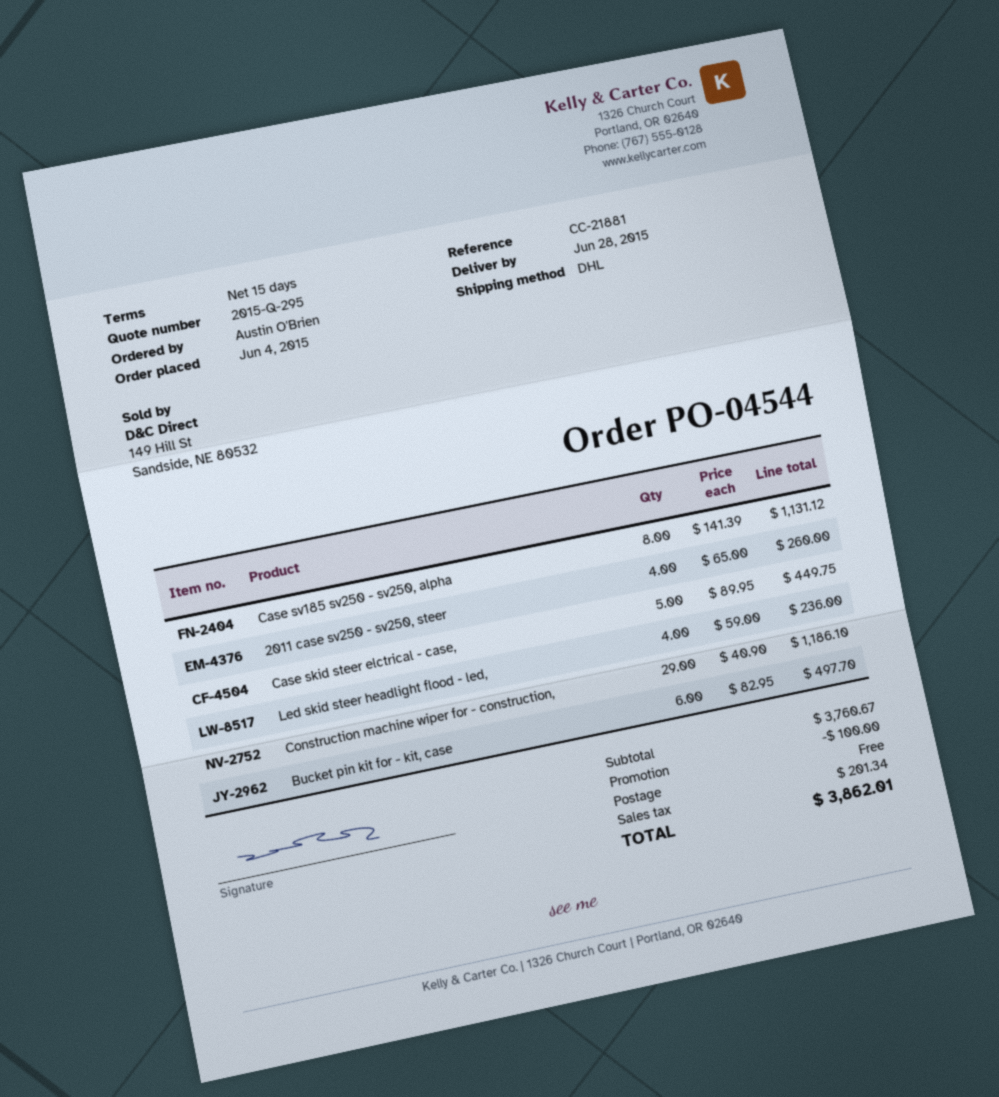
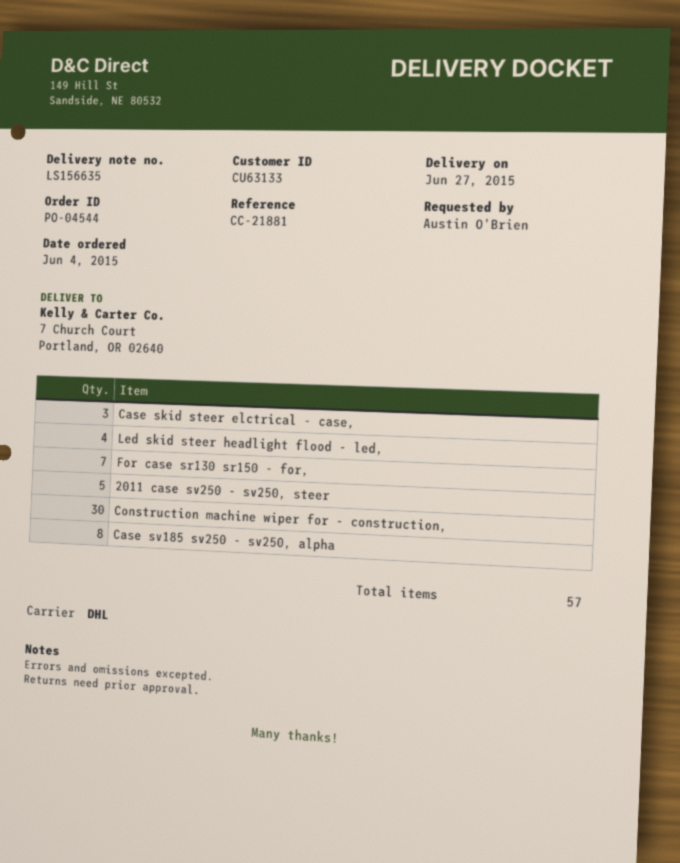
delivery date: 2015-06-28 -> 2015-06-27
2011 case sv250 - sv250, steer: 4 -> 5
Case skid steer elctrical - case,: 5 -> 3
Construction machine wiper for - construction,: 29 -> 30
Bucket pin kit for - kit, case: 6 -> none
For case sr130 sr150 - for,: none -> 7

